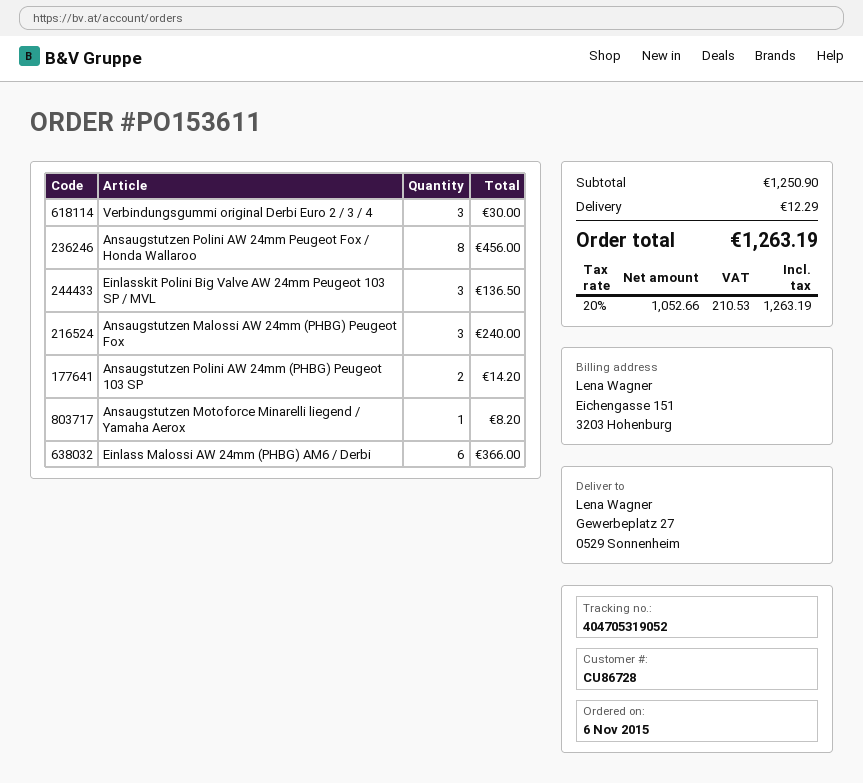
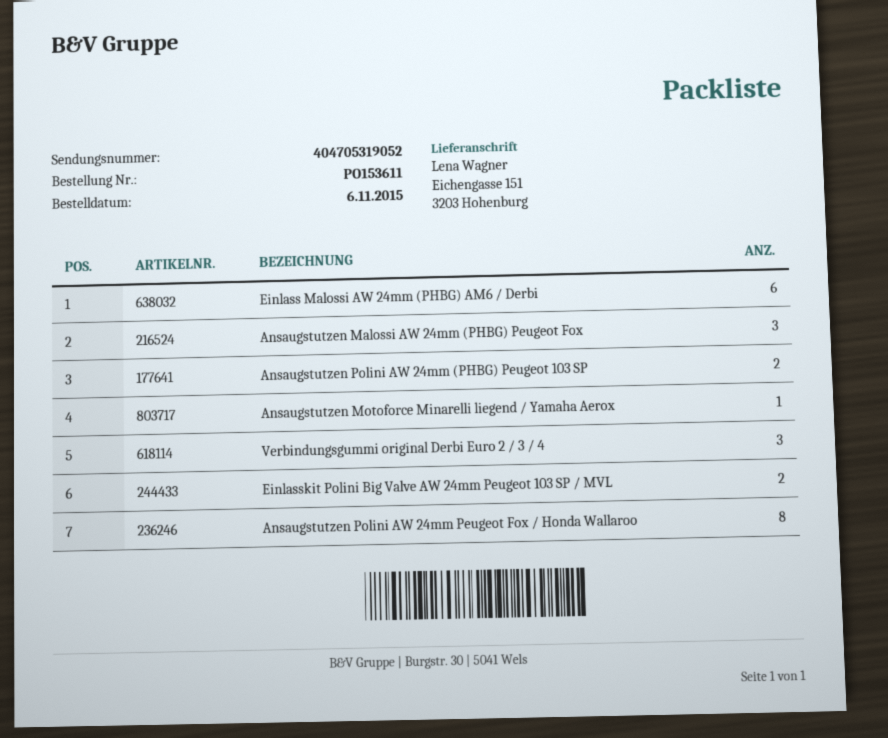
ship to: Gewerbeplatz 27, 0529 Sonnenheim -> Eichengasse 151, 3203 Hohenburg
Einlasskit Polini Big Valve AW 24mm Peugeot 103 SP / MVL: 3 -> 2

